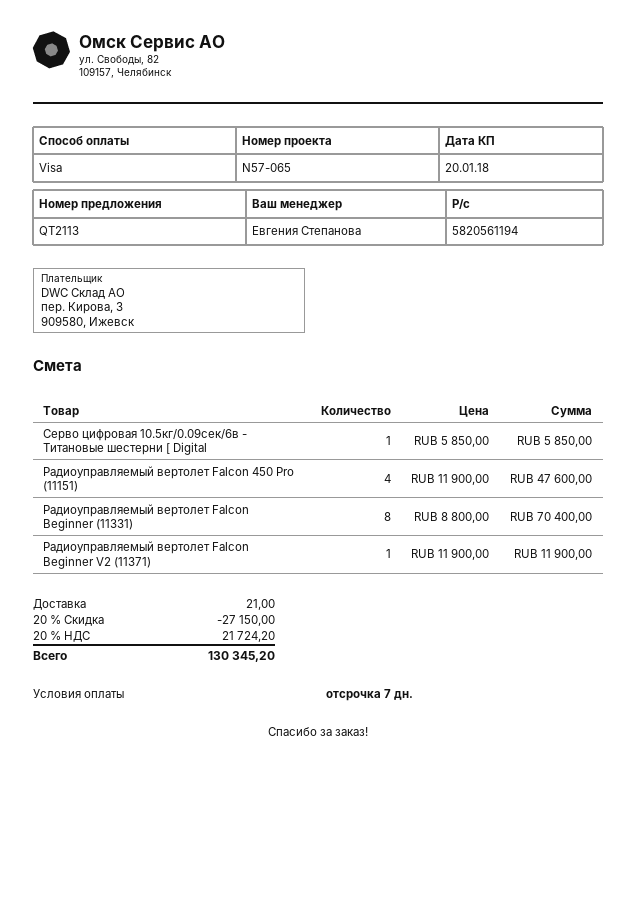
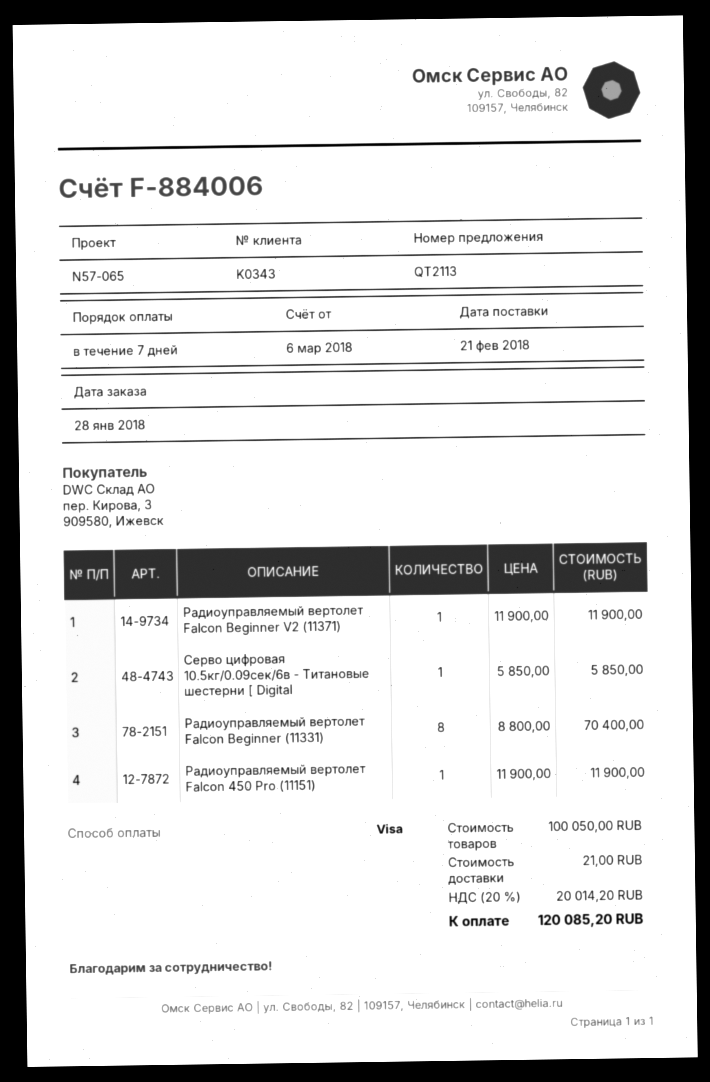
Радиоуправляемый вертолет Falcon 450 Pro (11151): 4 x 11900.00 = 47600.00 -> 1 x 11900.00 = 11900.00
discount: 20% = 27150.00 -> none
tax: 20% = 21724.20 -> 20% = 20014.20
total: 130345.20 -> 120085.20

